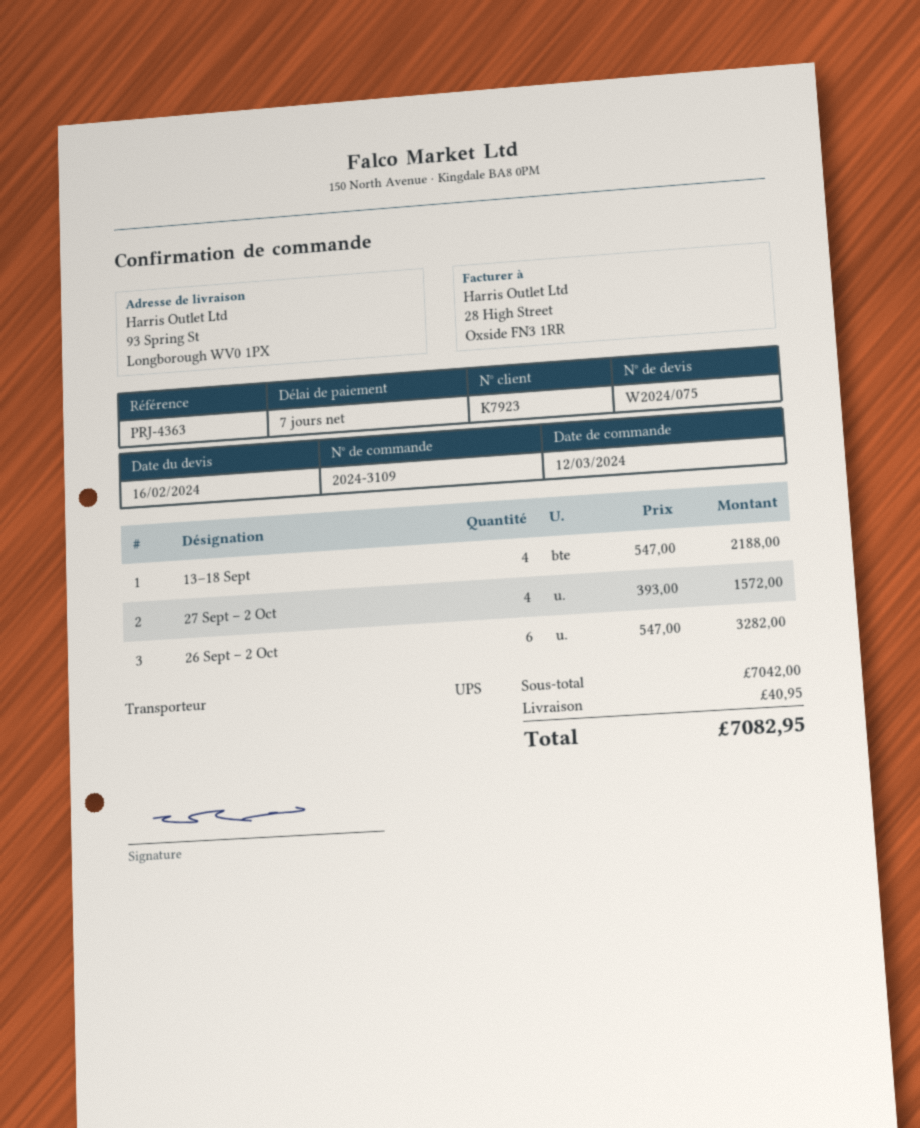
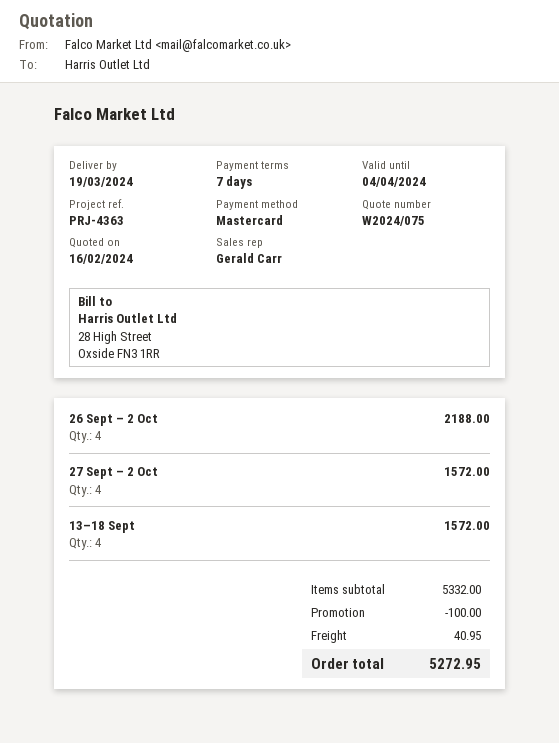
13–18 Sept: 4 for 2188.00 -> 4 for 1572.00
26 Sept – 2 Oct: 6 for 3282.00 -> 4 for 2188.00
subtotal: 7042.00 -> 5332.00
discount: none -> 100.00
total: 7082.95 -> 5272.95

